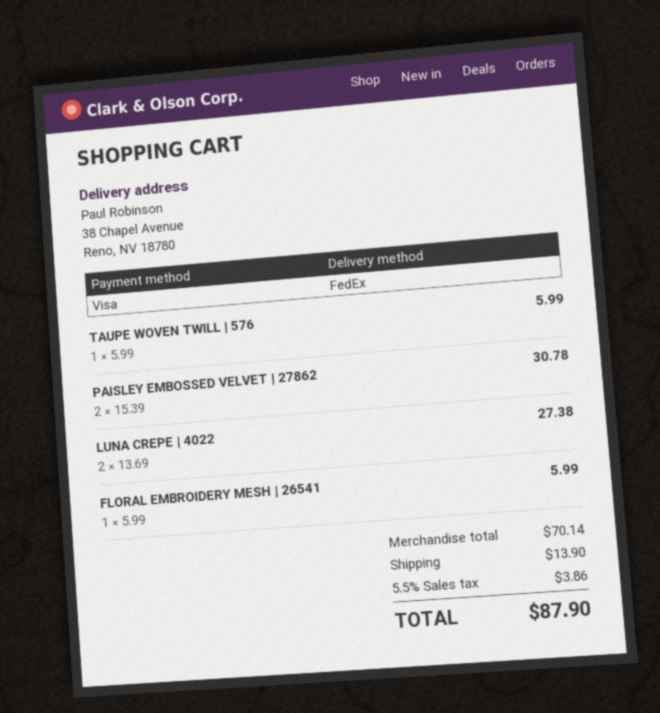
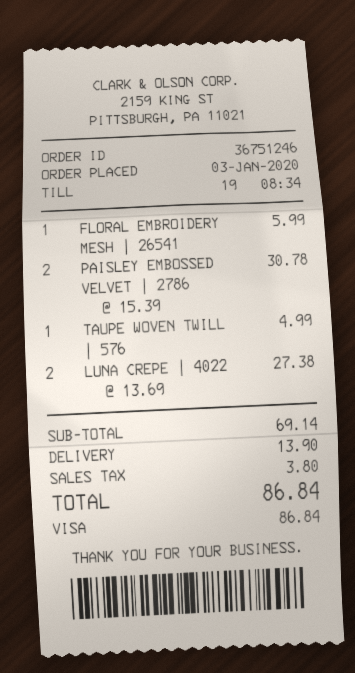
TAUPE WOVEN TWILL | 576: 1 x 5.99 = 5.99 -> 1 x 4.99 = 4.99
subtotal: 70.14 -> 69.14
tax: 3.86 -> 3.80
total: 87.90 -> 86.84

